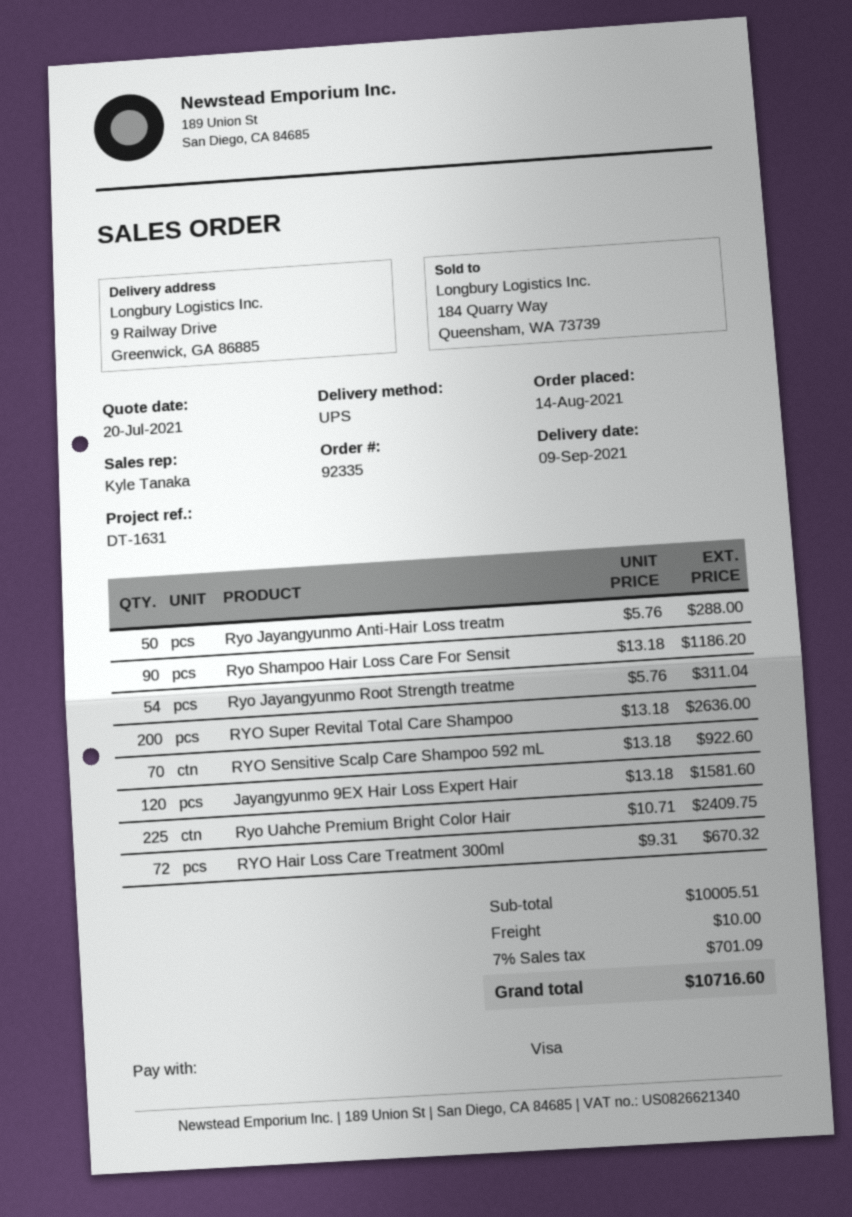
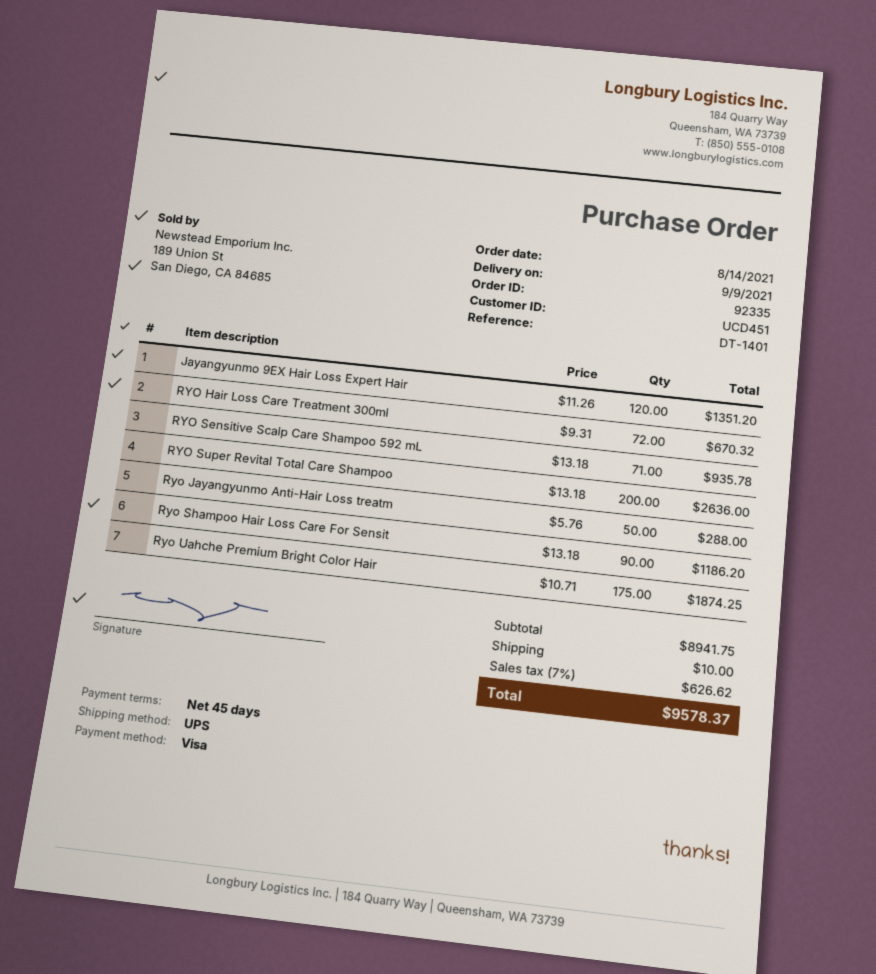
reference: DT-1631 -> DT-1401
Ryo Jayangyunmo Root Strength treatme: 54 x 5.76 = 311.04 -> none
RYO Sensitive Scalp Care Shampoo 592 mL: 70 x 13.18 = 922.60 -> 71 x 13.18 = 935.78
Jayangyunmo 9EX Hair Loss Expert Hair: 120 x 13.18 = 1581.60 -> 120 x 11.26 = 1351.20
Ryo Uahche Premium Bright Color Hair: 225 x 10.71 = 2409.75 -> 175 x 10.71 = 1874.25
subtotal: 10005.51 -> 8941.75
tax: 7% = 701.09 -> 7% = 626.62
total: 10716.60 -> 9578.37

